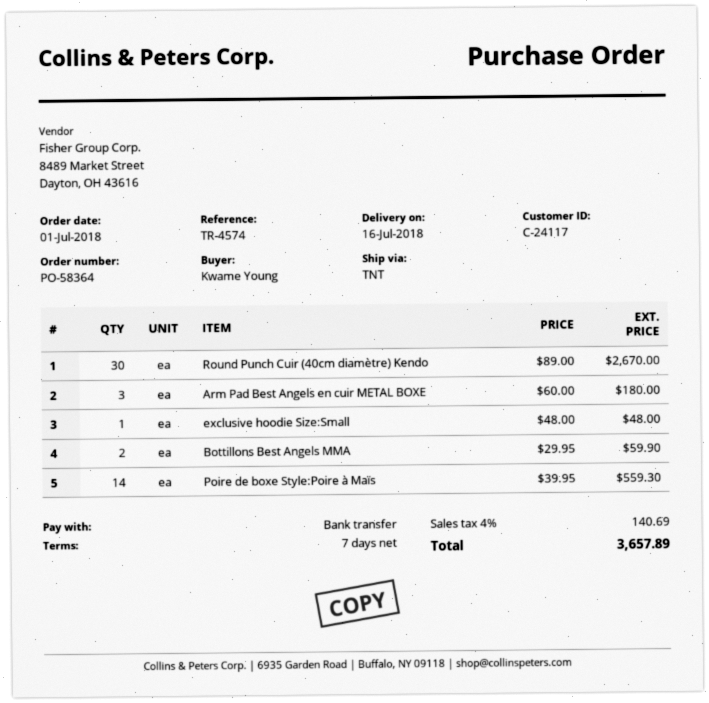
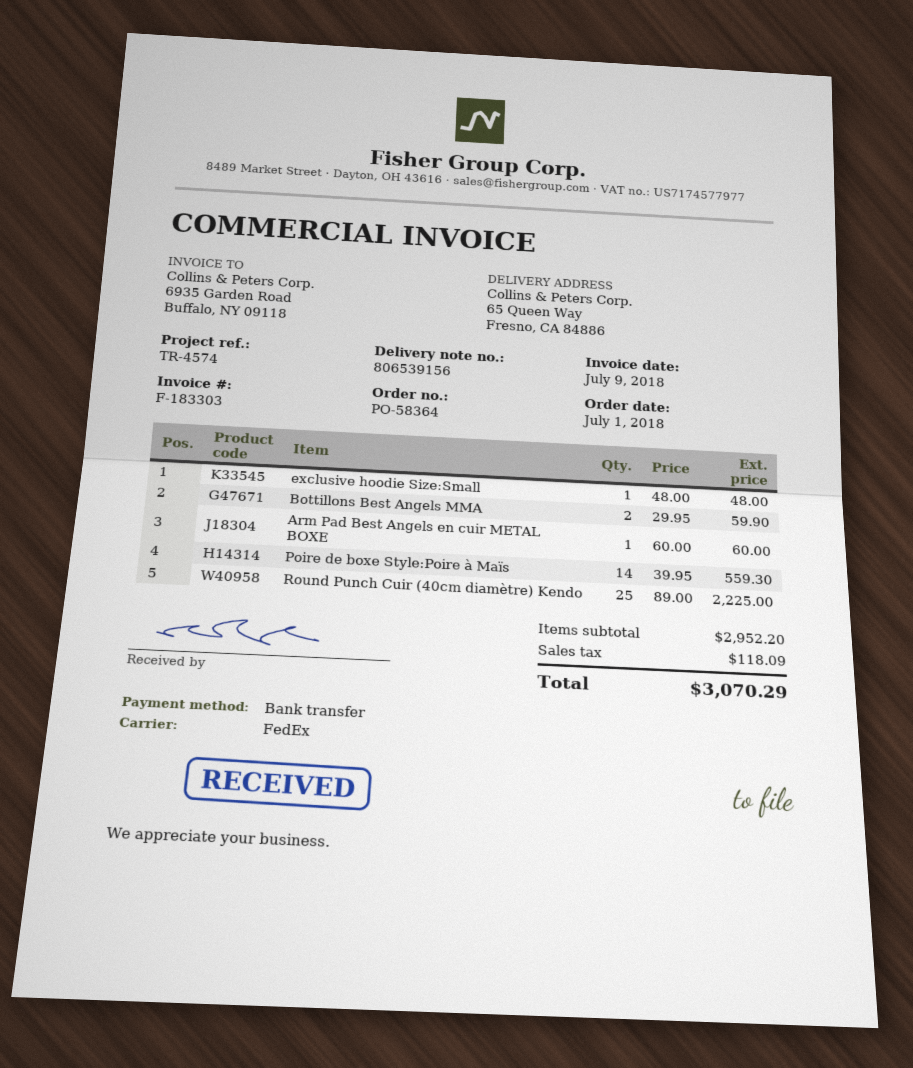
shipping method: TNT -> FedEx
Round Punch Cuir (40cm diamètre) Kendo: 30 x 89.00 = 2670.00 -> 25 x 89.00 = 2225.00
Arm Pad Best Angels en cuir METAL BOXE: 3 x 60.00 = 180.00 -> 1 x 60.00 = 60.00
tax: 140.69 -> 118.09
total: 3657.89 -> 3070.29

